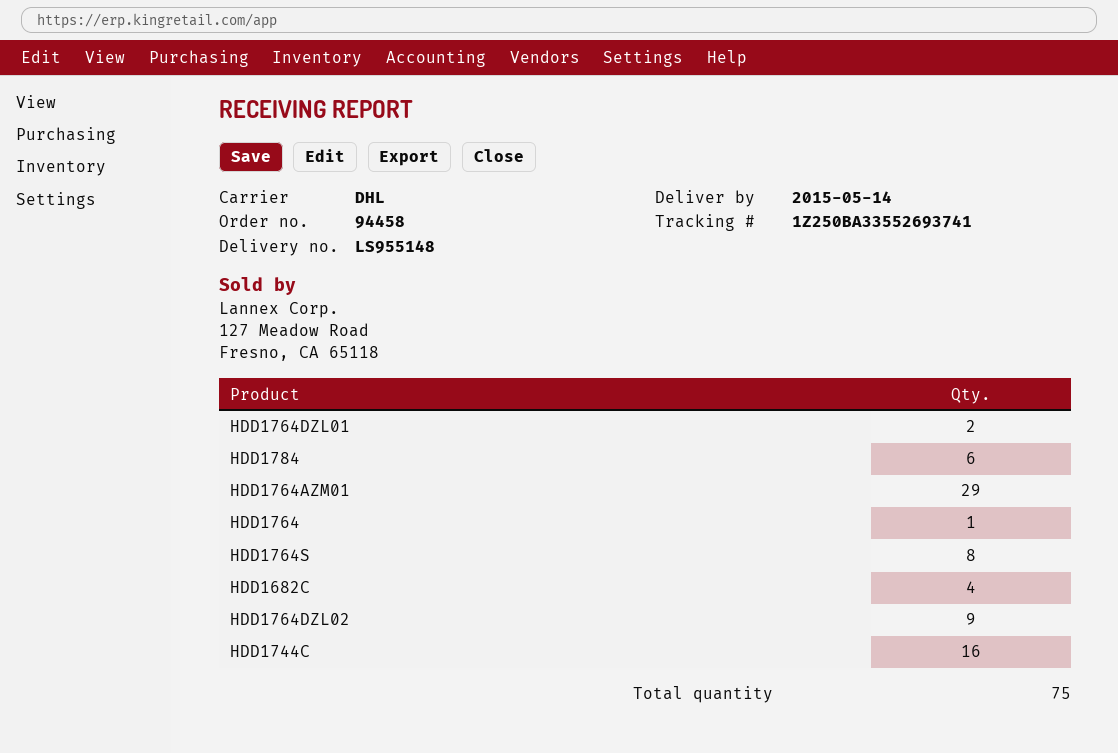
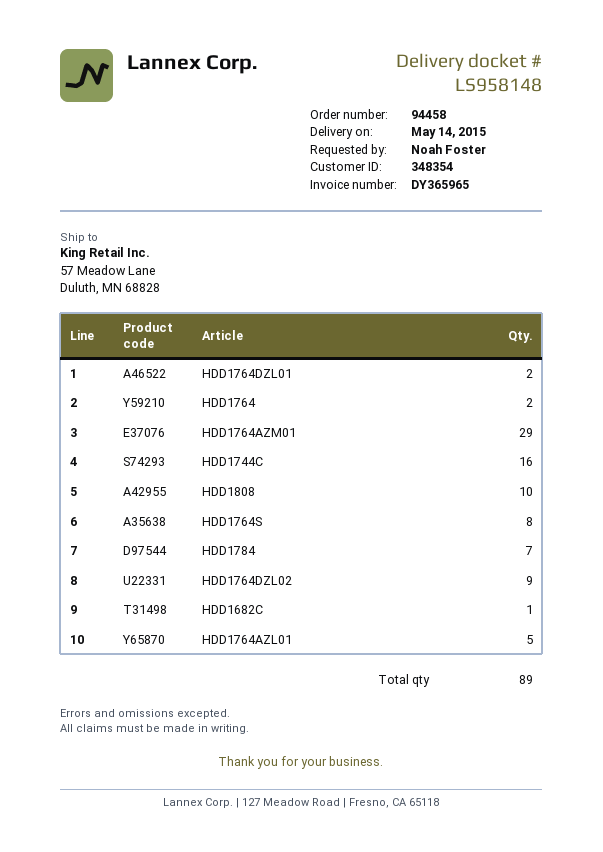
delivery note number: LS955148 -> LS958148
HDD1784: 6 -> 7
HDD1764: 1 -> 2
HDD1682C: 4 -> 1
HDD1808: none -> 10
HDD1764AZL01: none -> 5
total quantity: 75 -> 89

